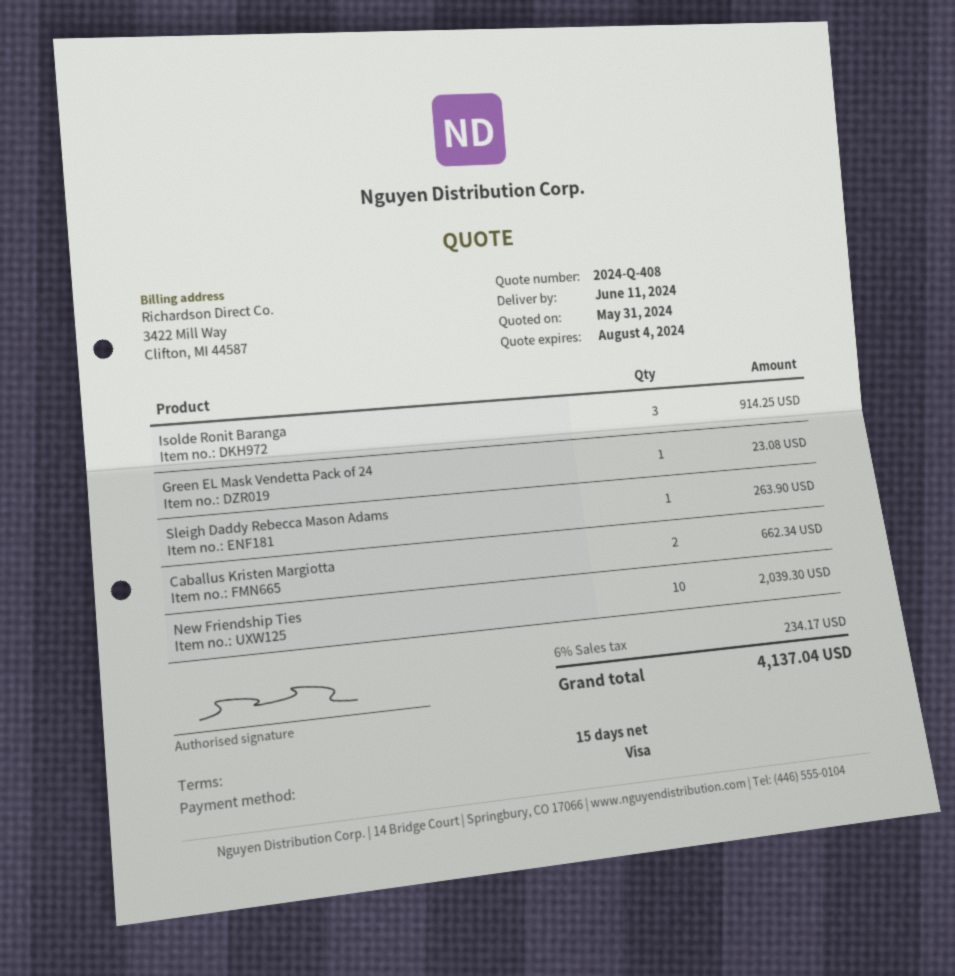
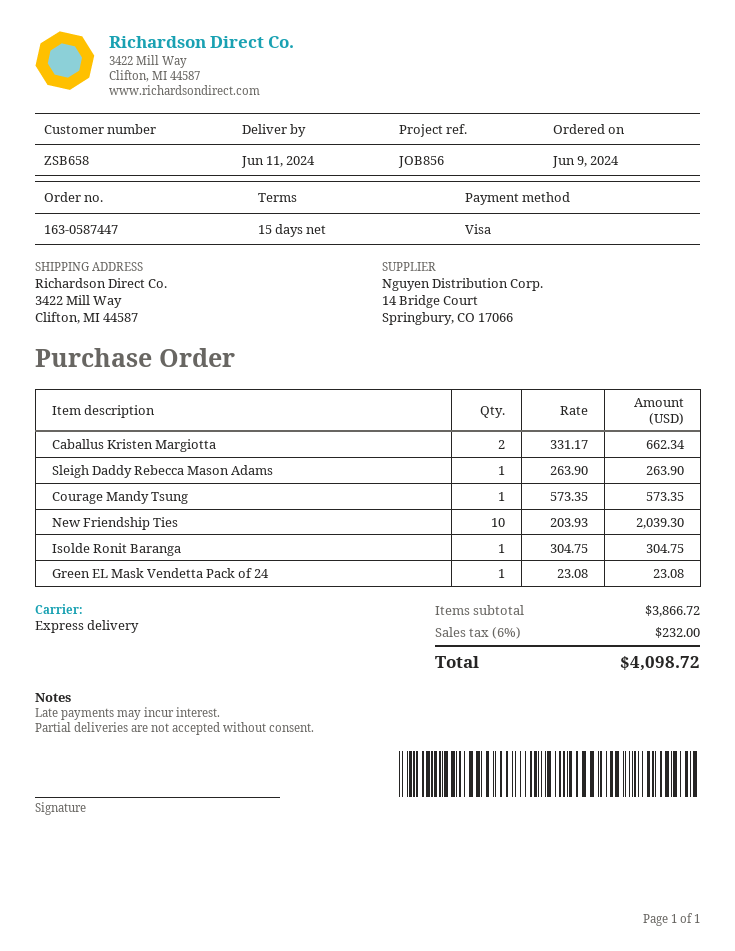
Isolde Ronit Baranga: 3 for 914.25 -> 1 for 304.75
Courage Mandy Tsung: none -> 1 for 573.35
tax: 6% = 234.17 -> 6% = 232.00
total: 4137.04 -> 4098.72

